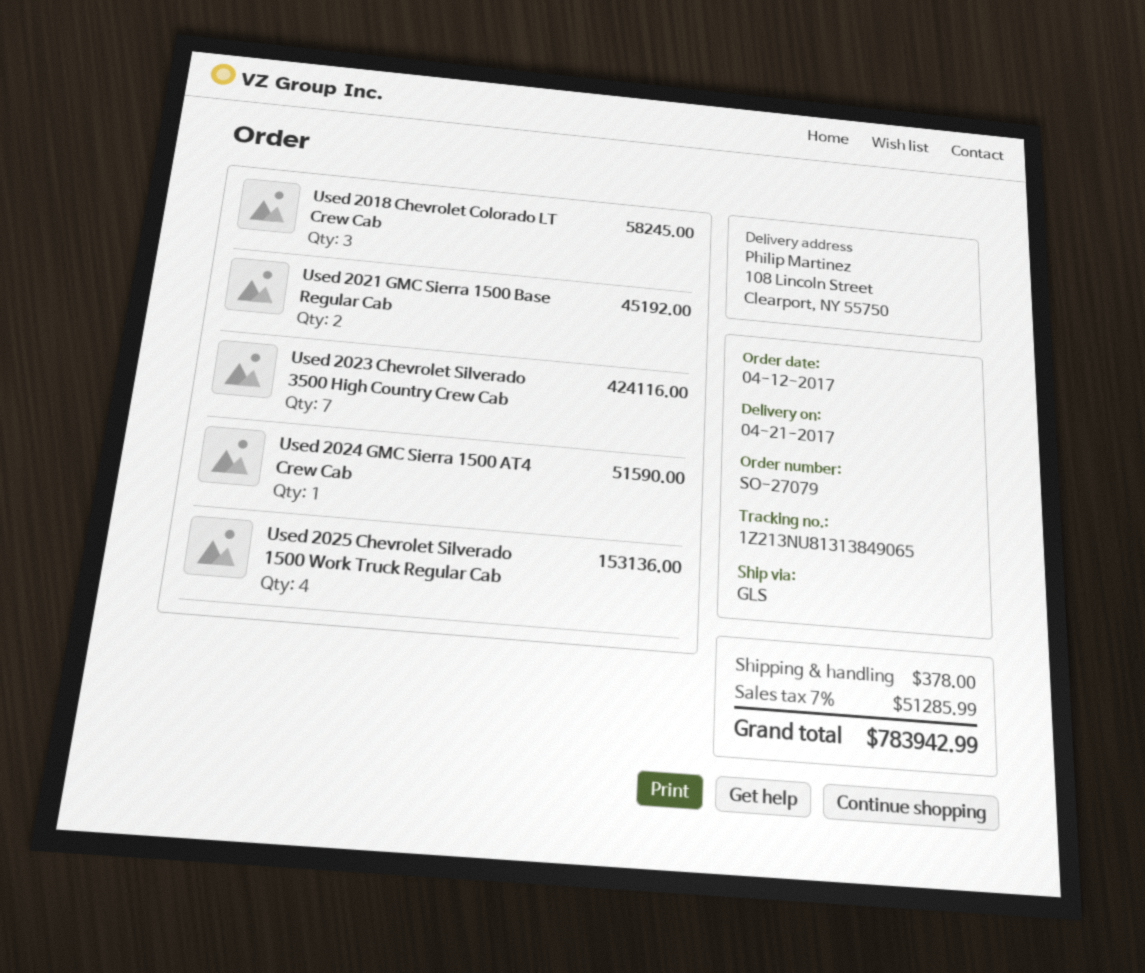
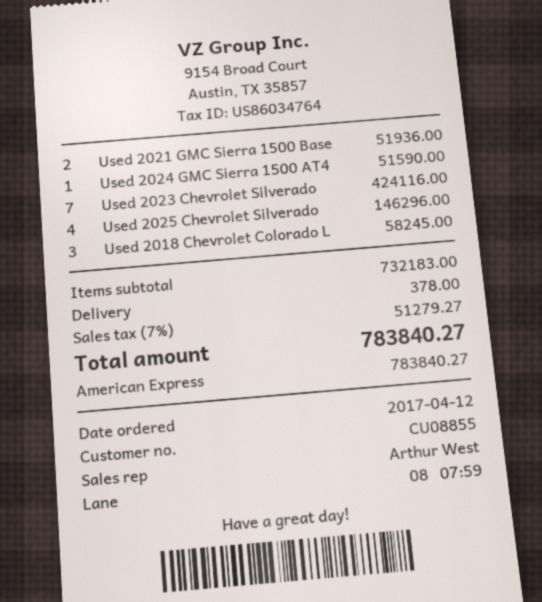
Used 2021 GMC Sierra 1500 Base Regular Cab: 2 for 45192.00 -> 2 for 51936.00
Used 2025 Chevrolet Silverado 1500 Work Truck Regular Cab: 4 for 153136.00 -> 4 for 146296.00
tax: 7% = 51285.99 -> 7% = 51279.27
total: 783942.99 -> 783840.27

